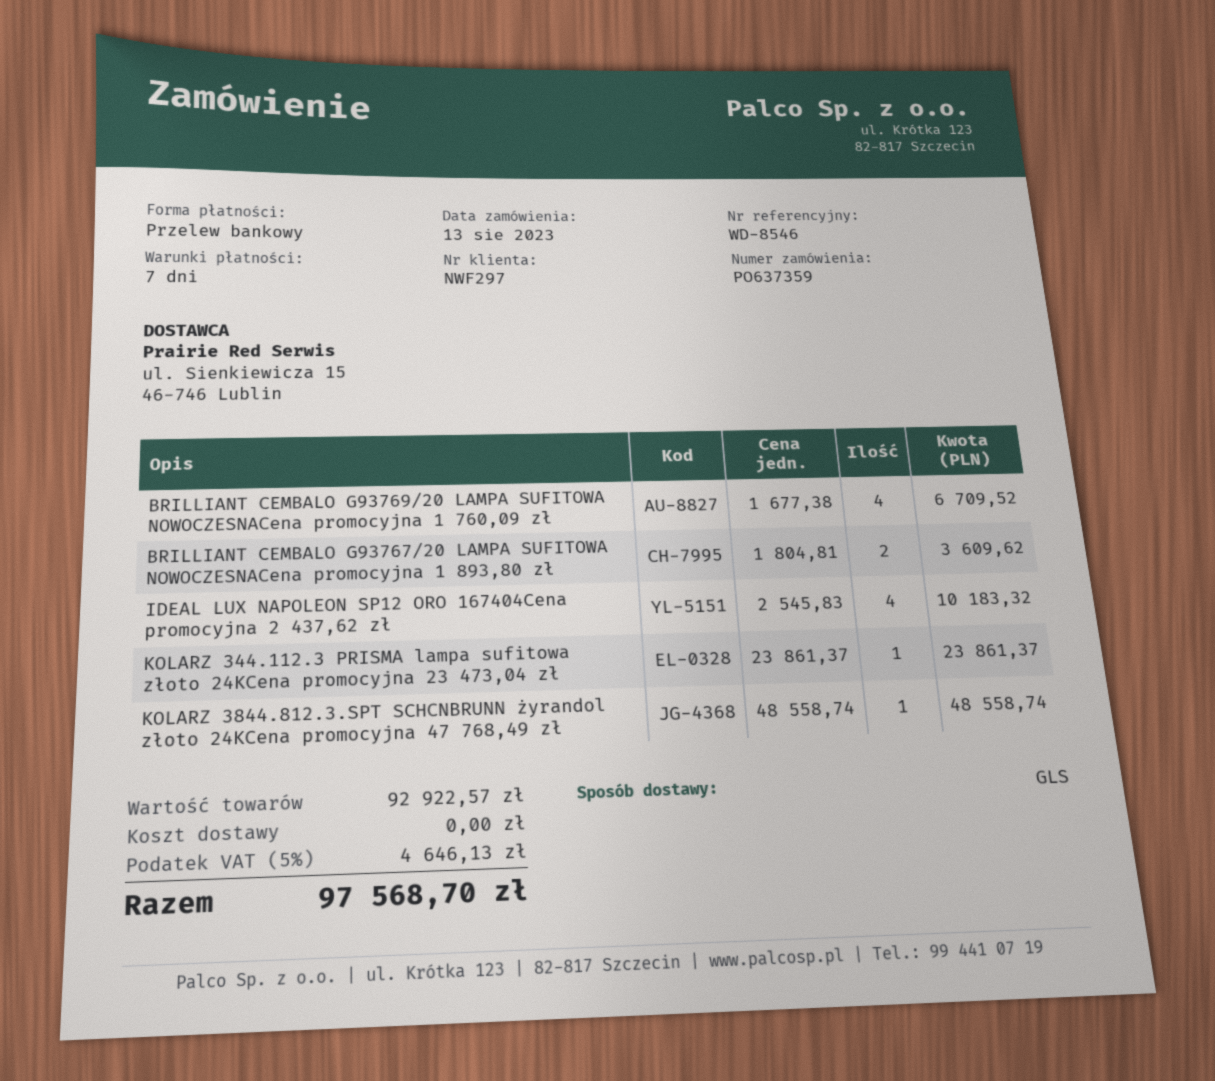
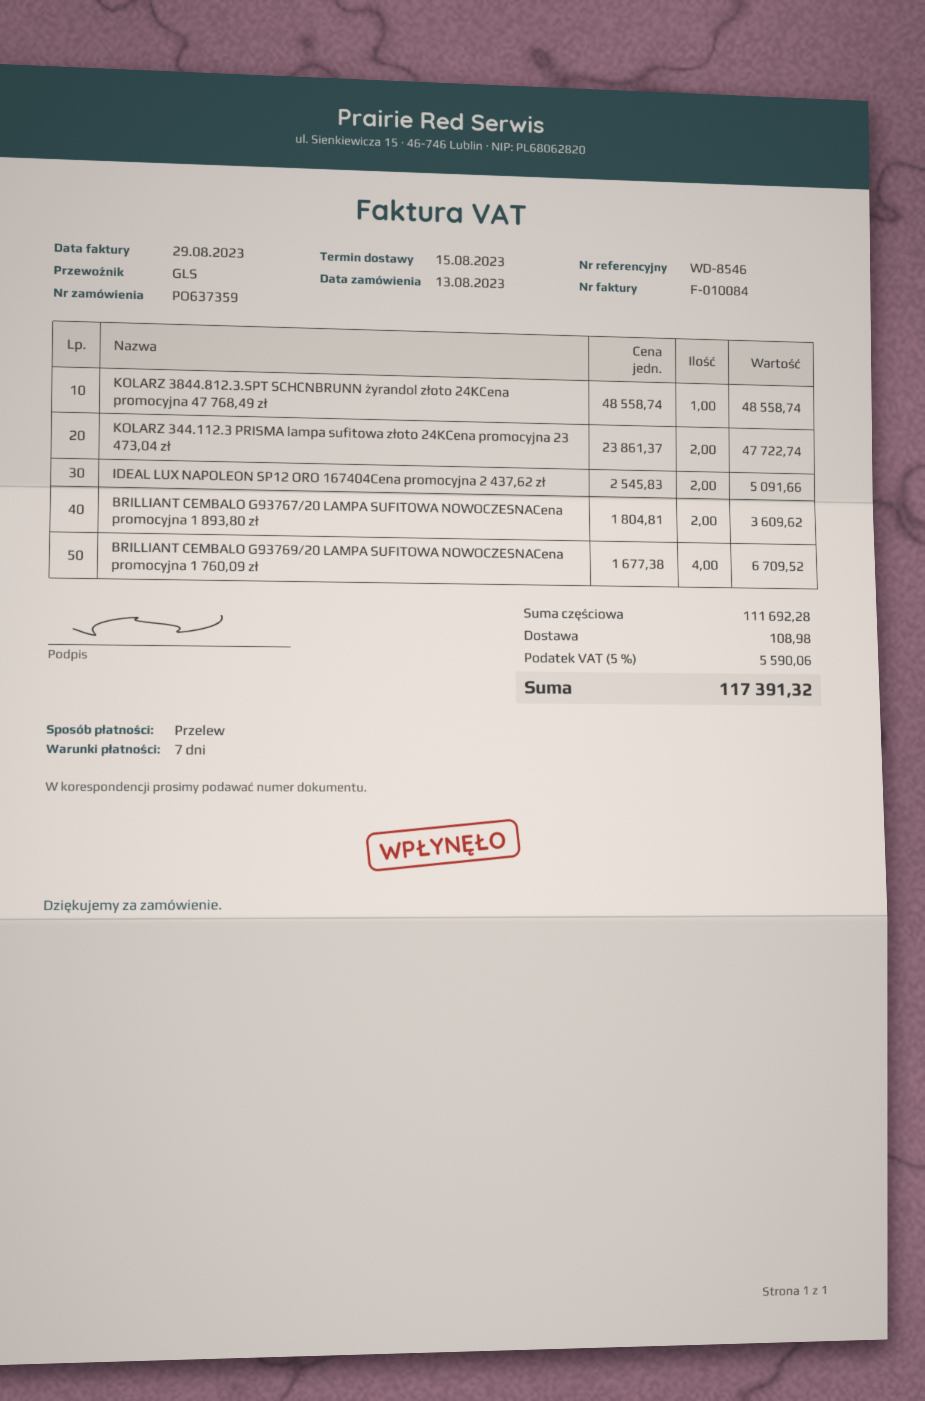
IDEAL LUX NAPOLEON SP12 ORO 167404Cena promocyjna 2 437,62 zł: 4 x 2545.83 = 10183.32 -> 2 x 2545.83 = 5091.66
KOLARZ 344.112.3 PRISMA lampa sufitowa złoto 24KCena promocyjna 23 473,04 zł: 1 x 23861.37 = 23861.37 -> 2 x 23861.37 = 47722.74
subtotal: 92922.57 -> 111692.28
shipping: 0.00 -> 108.98
tax: 5% = 4646.13 -> 5% = 5590.06
total: 97568.70 -> 117391.32

